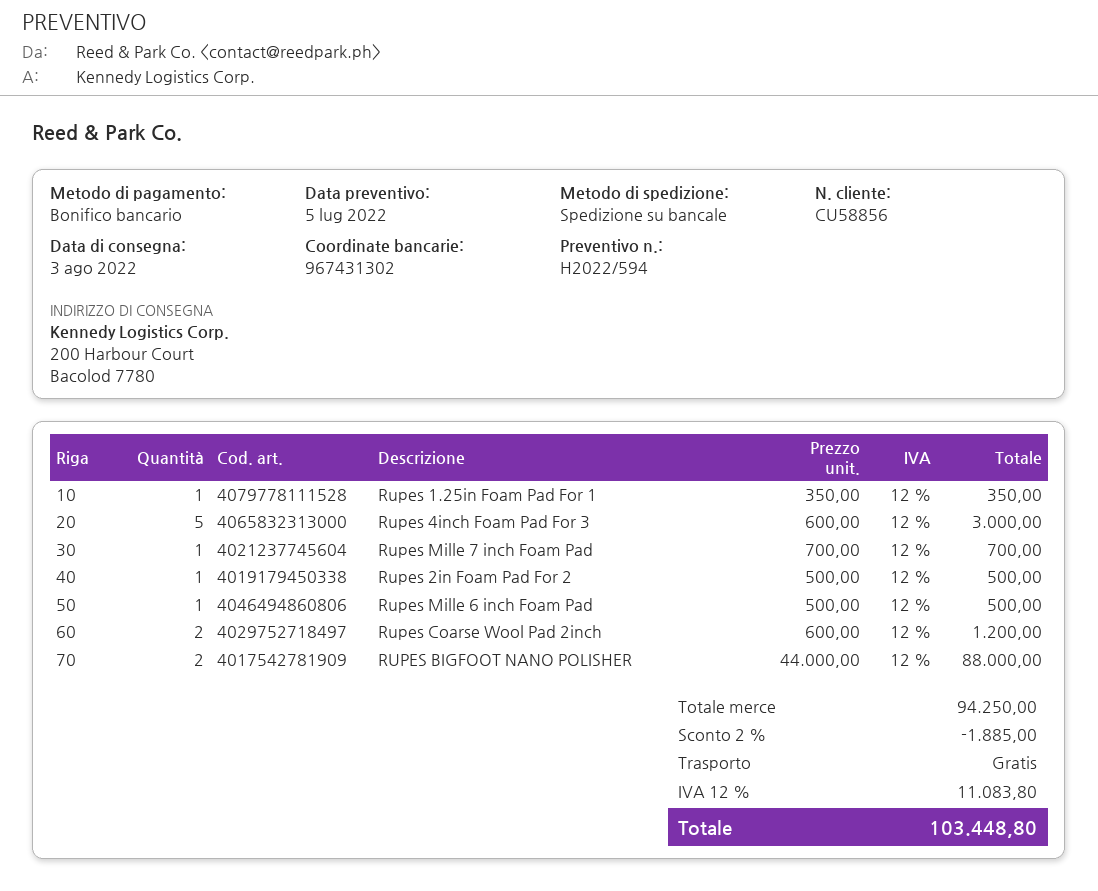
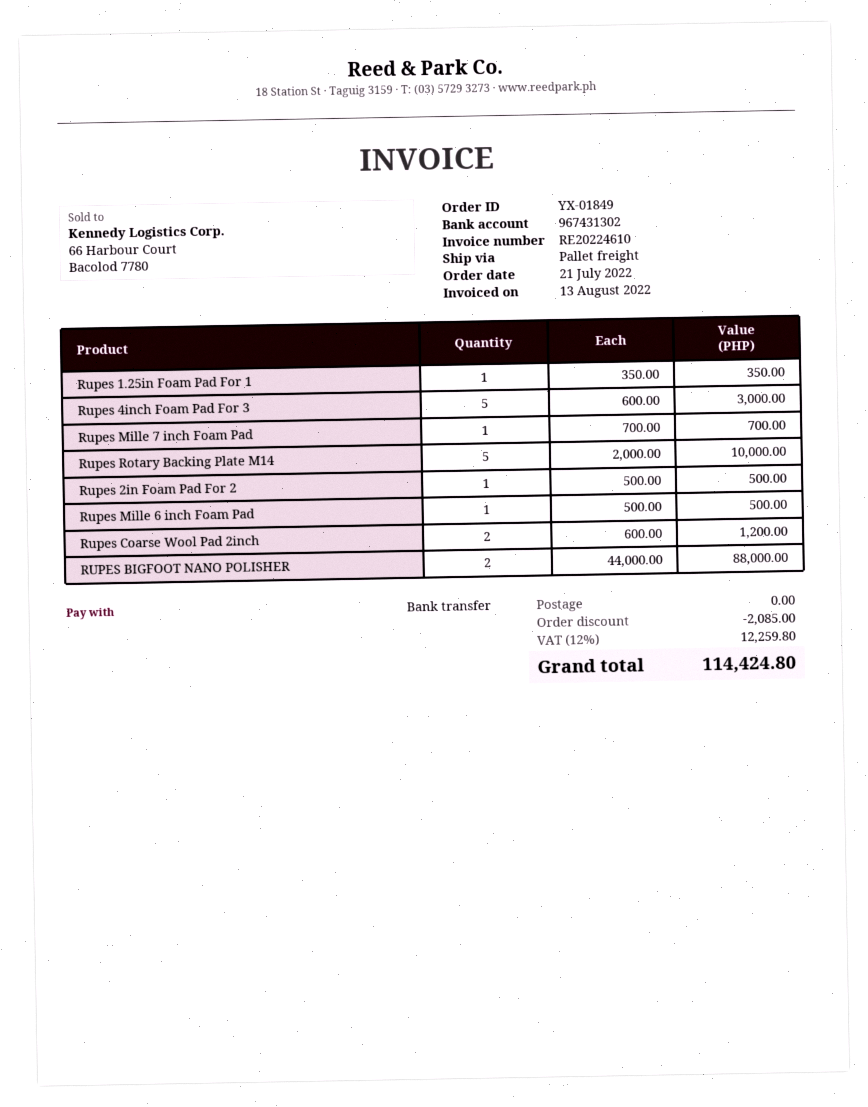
Rupes Rotary Backing Plate M14: none -> 5 x 2000.00 = 10000.00
discount: 1885.00 -> 2085.00
tax: 12% = 11083.80 -> 12% = 12259.80
total: 103448.80 -> 114424.80

